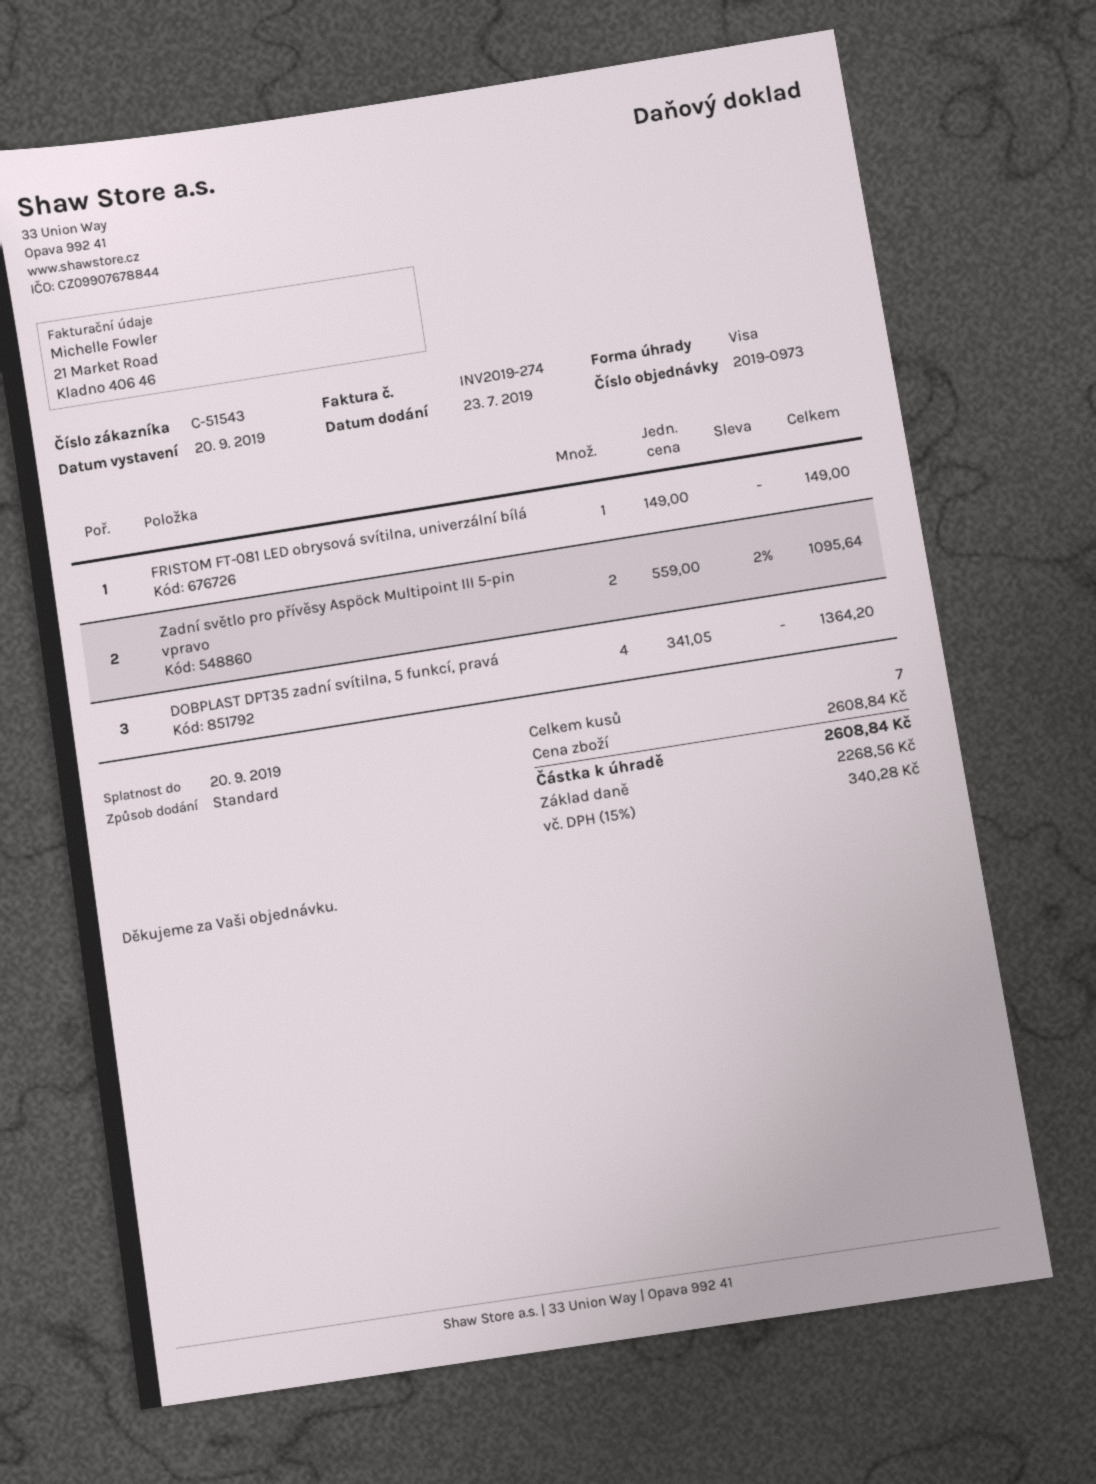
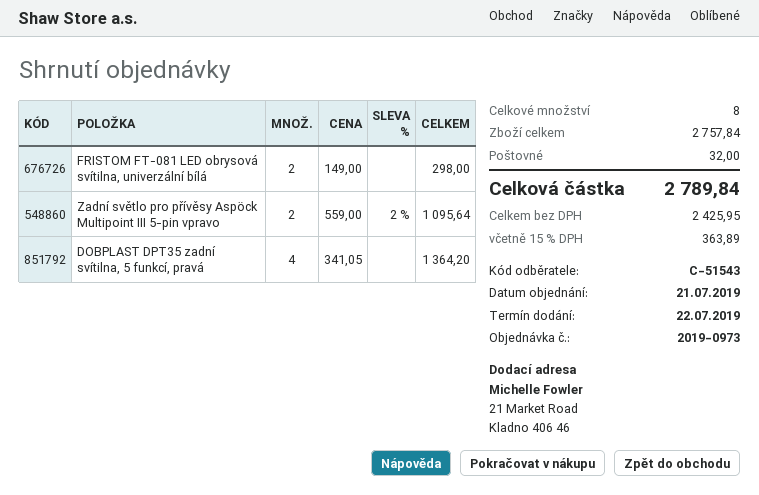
delivery date: 2019-07-23 -> 2019-07-22
FRISTOM FT-081 LED obrysová svítilna, univerzální bílá: 1 x 149.00 = 149.00 -> 2 x 149.00 = 298.00
total quantity: 7 -> 8
subtotal: 2608.84 -> 2757.84
shipping: none -> 32.00
net: 2268.56 -> 2425.95
tax: 15% = 340.28 -> 15% = 363.89
total: 2608.84 -> 2789.84

